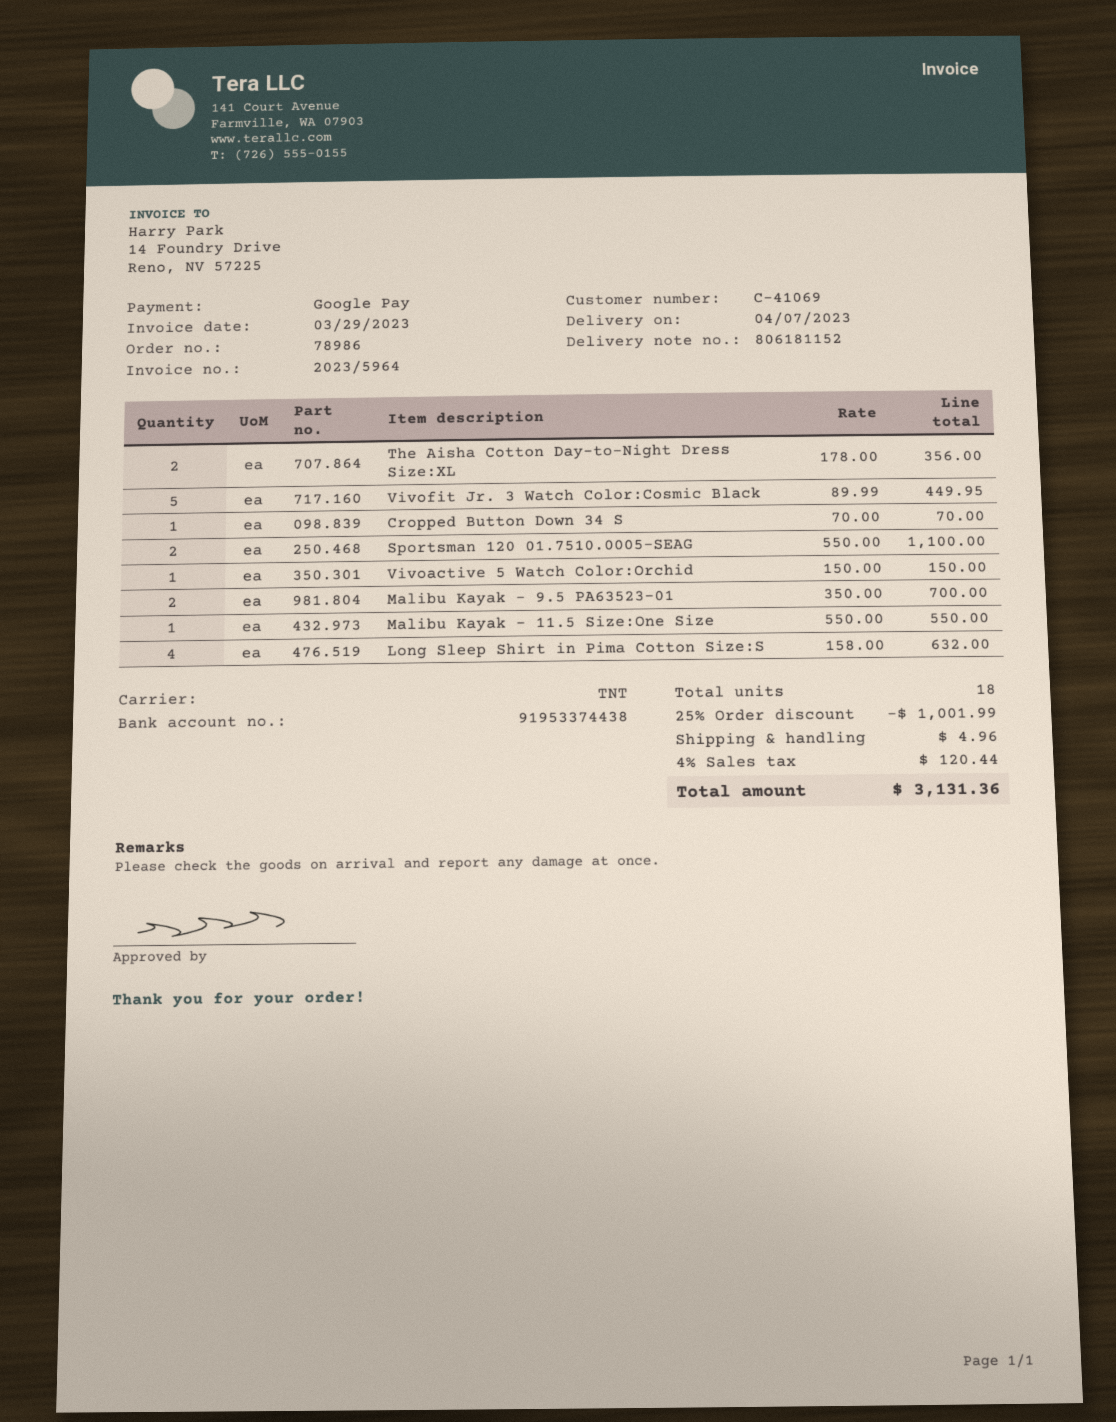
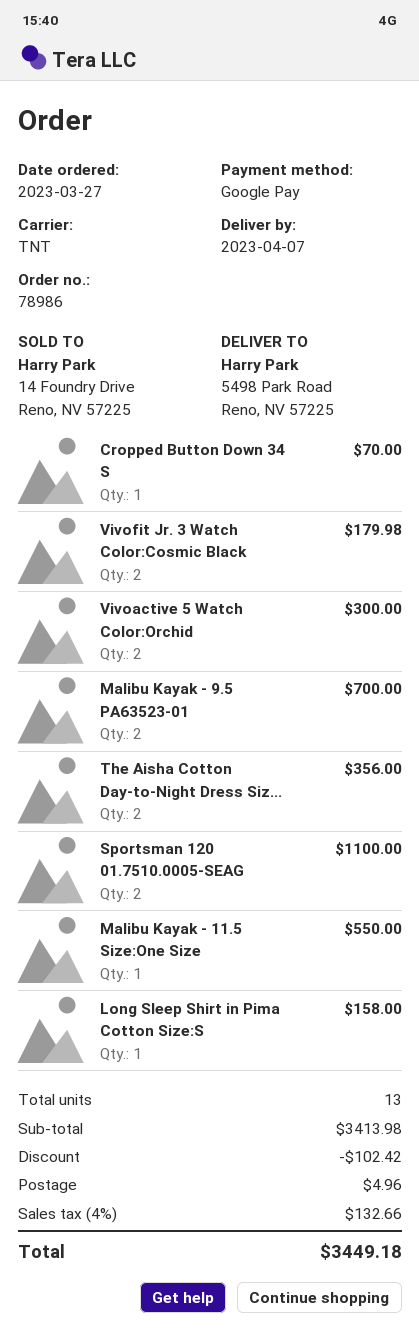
Vivofit Jr. 3 Watch Color:Cosmic Black: 5 for 449.95 -> 2 for 179.98
Vivoactive 5 Watch Color:Orchid: 1 for 150.00 -> 2 for 300.00
Long Sleep Shirt in Pima Cotton Size:S: 4 for 632.00 -> 1 for 158.00
total quantity: 18 -> 13
discount: 1001.99 -> 102.42
tax: 4% = 120.44 -> 4% = 132.66
total: 3131.36 -> 3449.18

